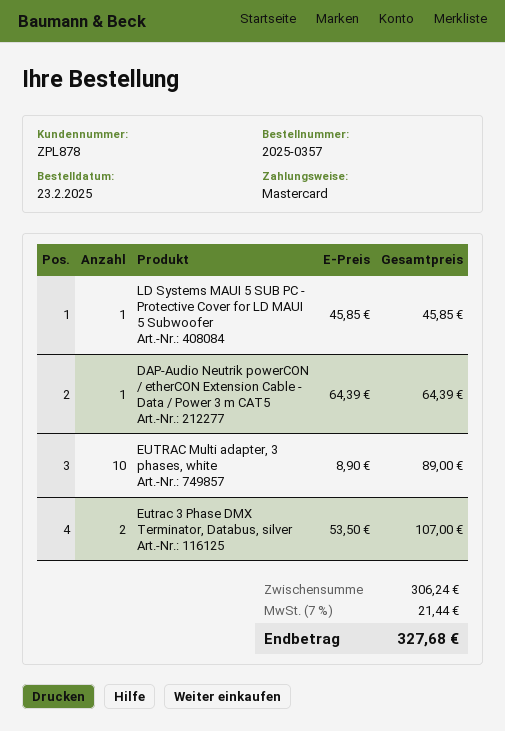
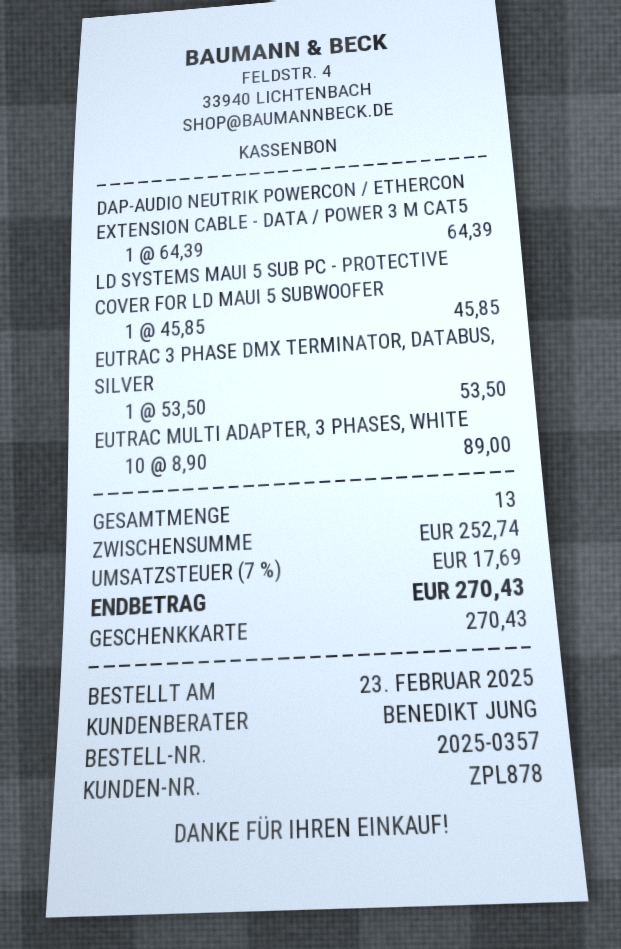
payment method: Mastercard -> gift card
Eutrac 3 Phase DMX Terminator, Databus, silver: 2 x 53.50 = 107.00 -> 1 x 53.50 = 53.50
subtotal: 306.24 -> 252.74
tax: 7% = 21.44 -> 7% = 17.69
total: 327.68 -> 270.43

